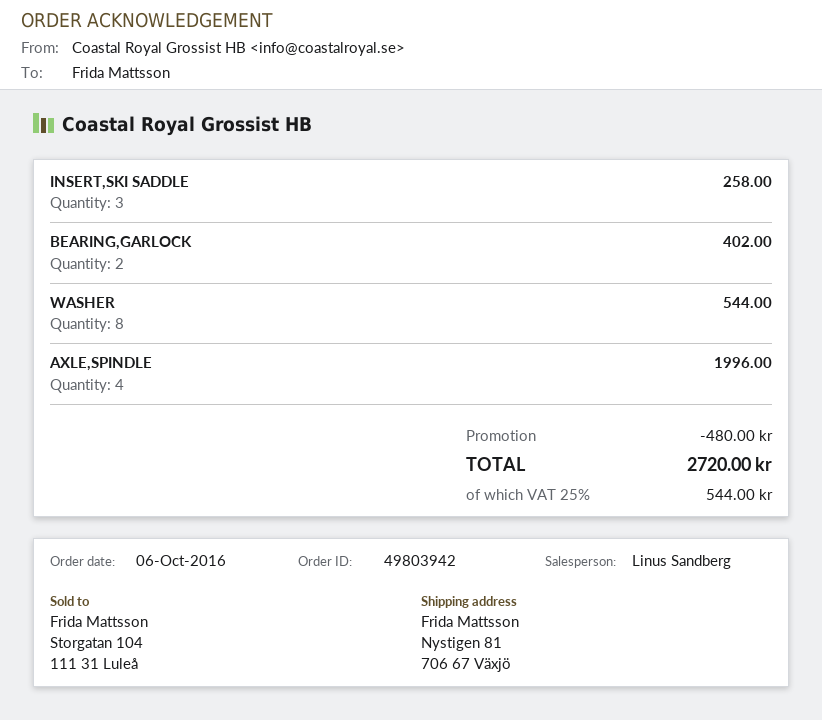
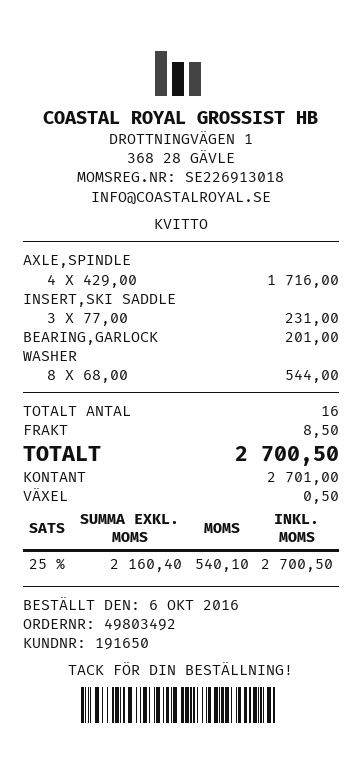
order number: 49803942 -> 49803492
INSERT,SKI SADDLE: 3 for 258.00 -> 3 for 231.00
BEARING,GARLOCK: 2 for 402.00 -> 1 for 201.00
AXLE,SPINDLE: 4 for 1996.00 -> 4 for 1716.00
discount: 480.00 -> none
shipping: none -> 8.50
tax: 25% = 544.00 -> 25% = 540.10
total: 2720.00 -> 2700.50

